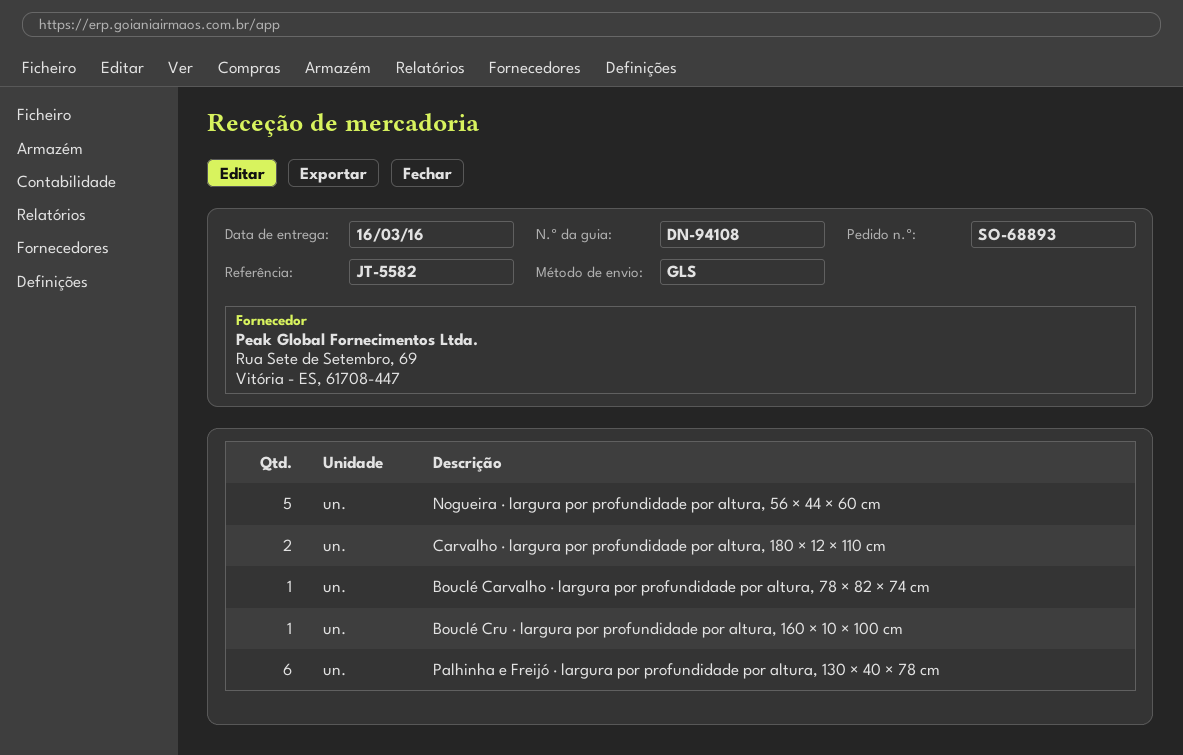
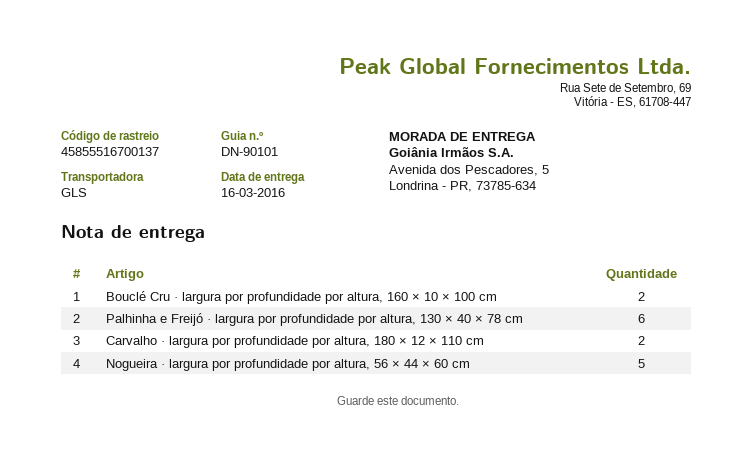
delivery note number: DN-94108 -> DN-90101
Bouclé Carvalho · largura por profundidade por altura, 78 × 82 × 74 cm: 1 -> none
Bouclé Cru · largura por profundidade por altura, 160 × 10 × 100 cm: 1 -> 2

